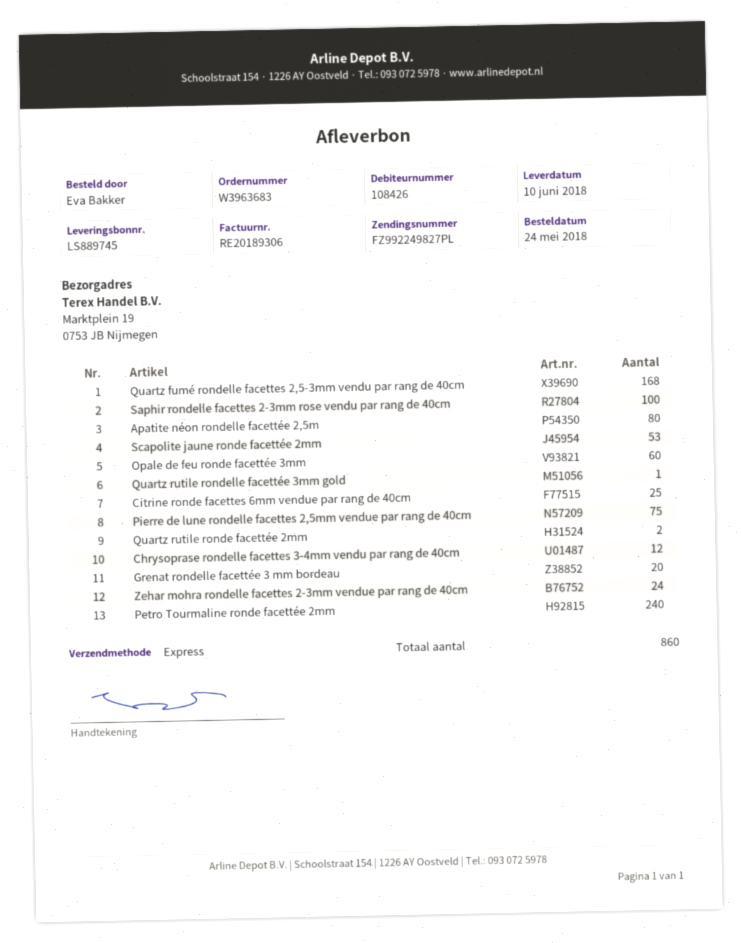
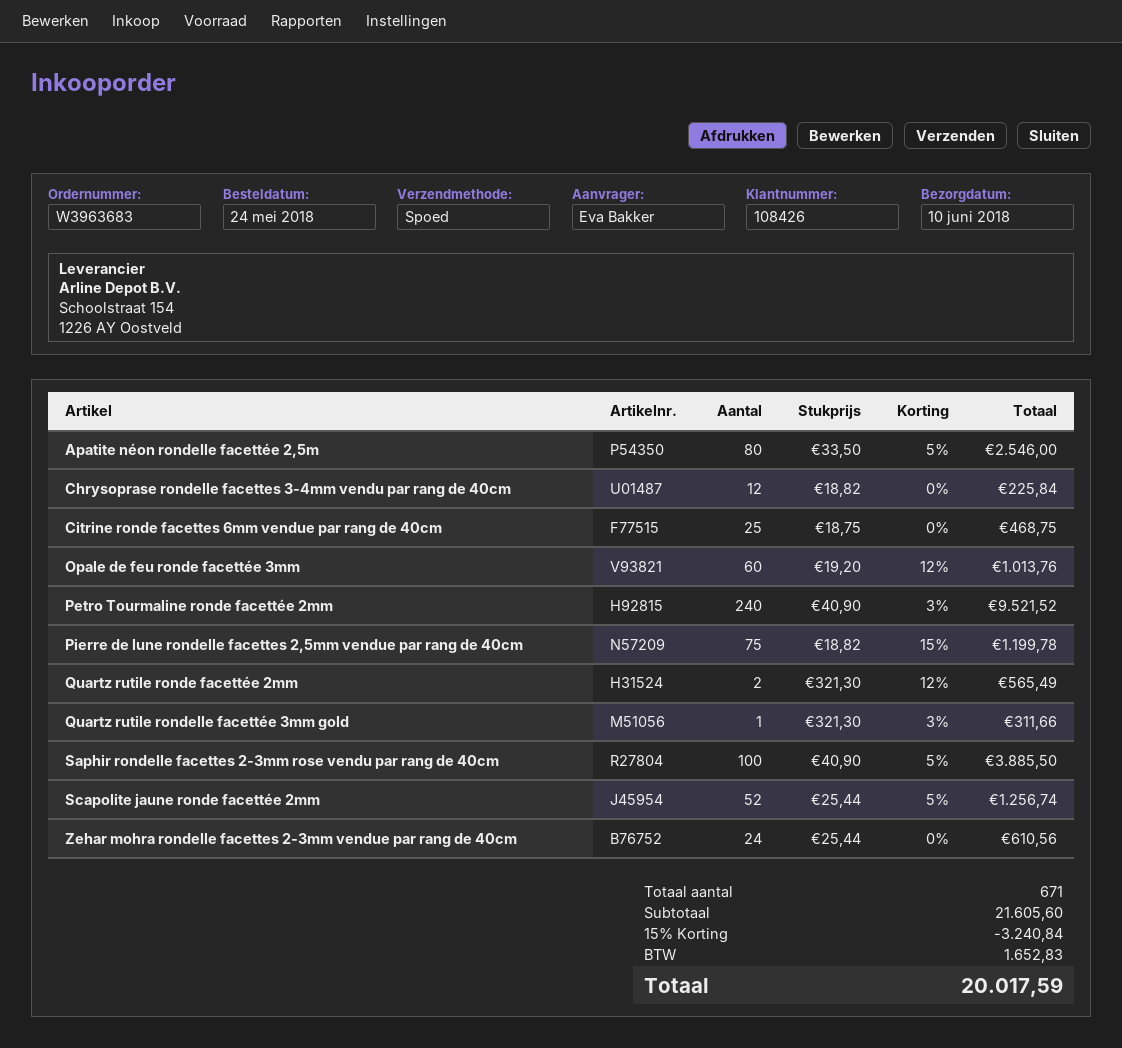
Quartz fumé rondelle facettes 2,5-3mm vendu par rang de 40cm: 168 -> none
Scapolite jaune ronde facettée 2mm: 53 -> 52
Grenat rondelle facettée 3 mm bordeau: 20 -> none
total quantity: 860 -> 671

